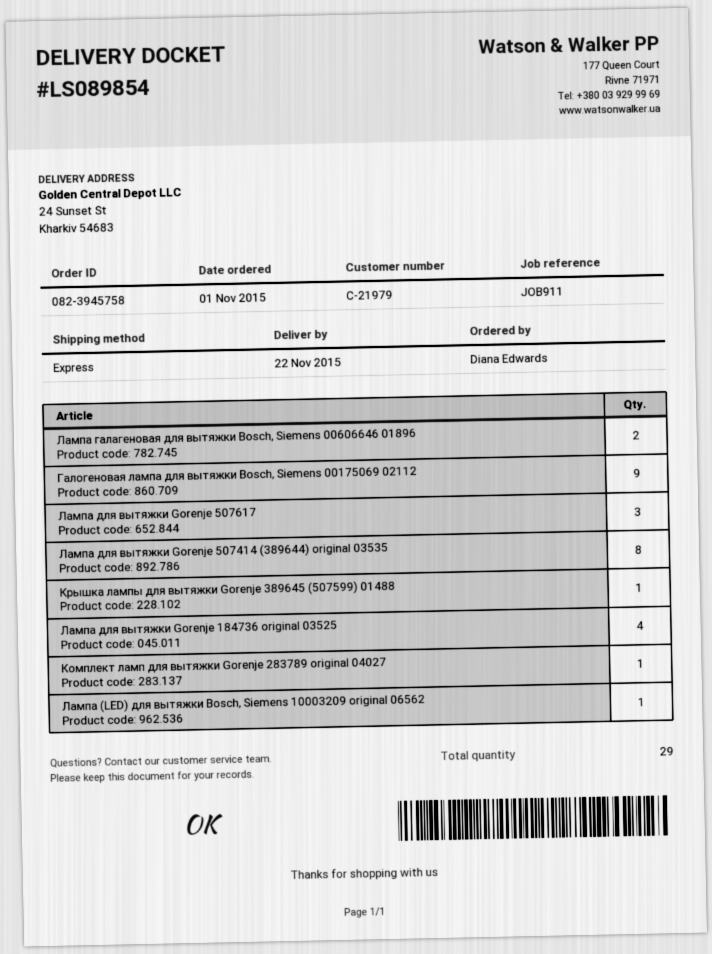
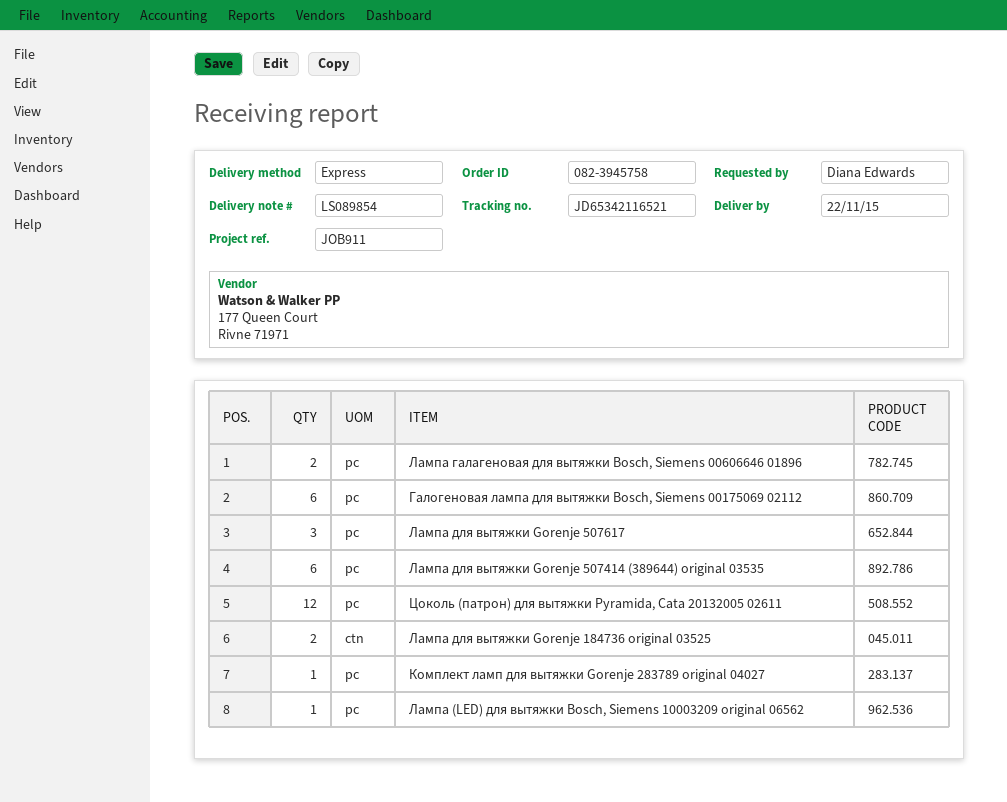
Галогеновая лампа для вытяжки Bosch, Siemens 00175069 02112: 9 -> 6
Лампа для вытяжки Gorenje 507414 (389644) original 03535: 8 -> 6
Крышка лампы для вытяжки Gorenje 389645 (507599) 01488: 1 -> none
Лампа для вытяжки Gorenje 184736 original 03525: 4 -> 2
Цоколь (патрон) для вытяжки Pyramida, Cata 20132005 02611: none -> 12

